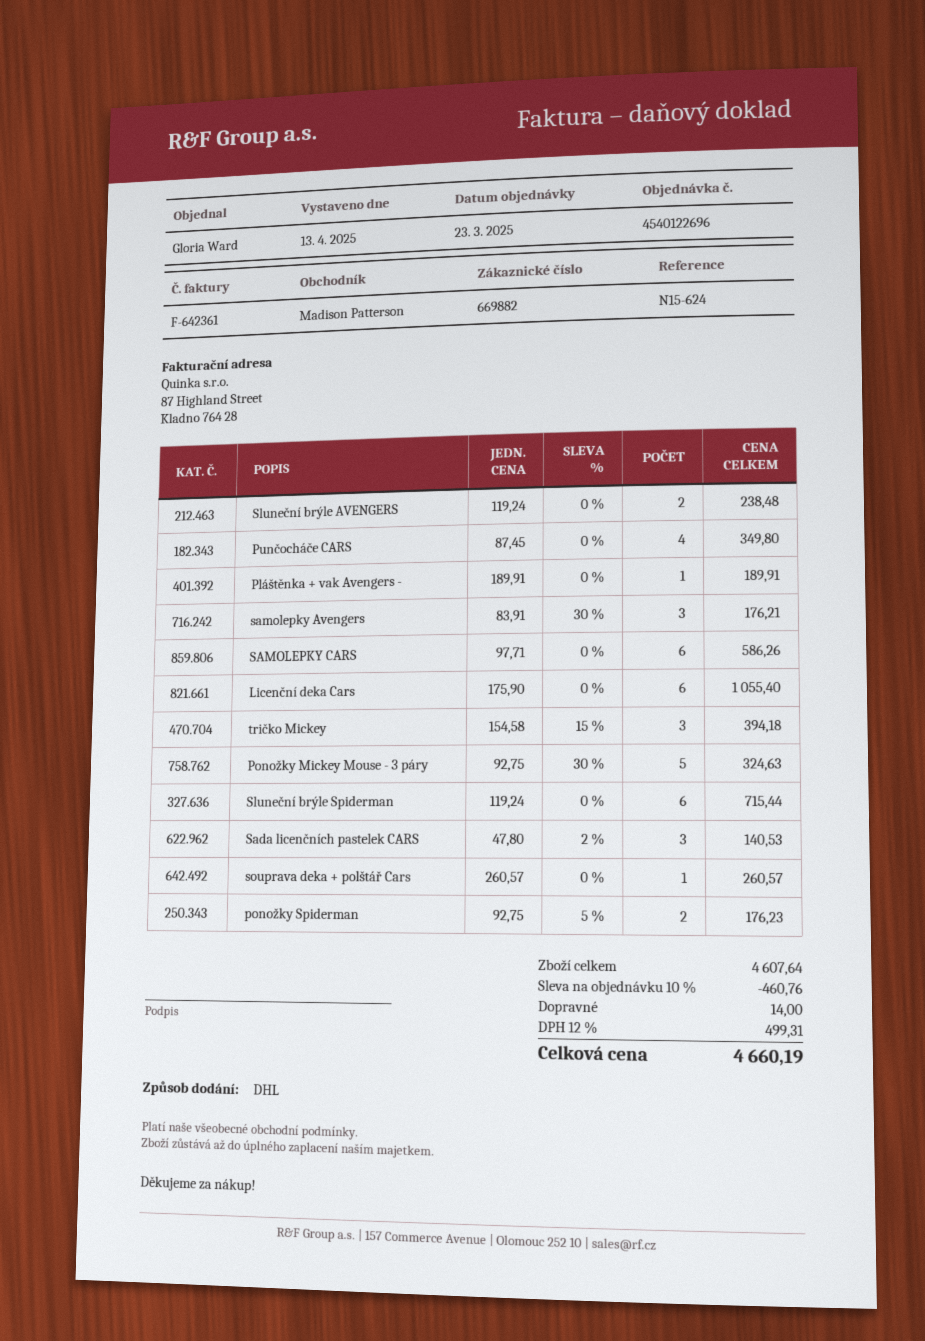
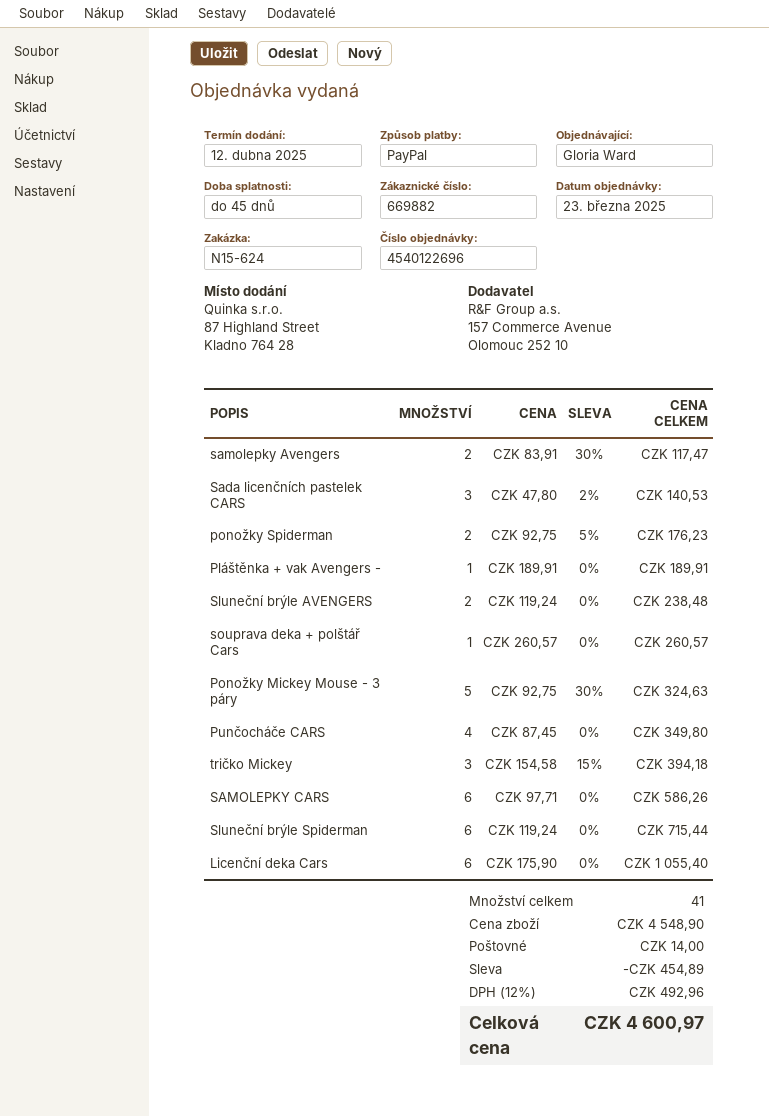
samolepky Avengers: 3 x 83.91 - 30% = 176.21 -> 2 x 83.91 - 30% = 117.47
subtotal: 4607.64 -> 4548.90
discount: 460.76 -> 454.89
tax: 12% = 499.31 -> 12% = 492.96
total: 4660.19 -> 4600.97

